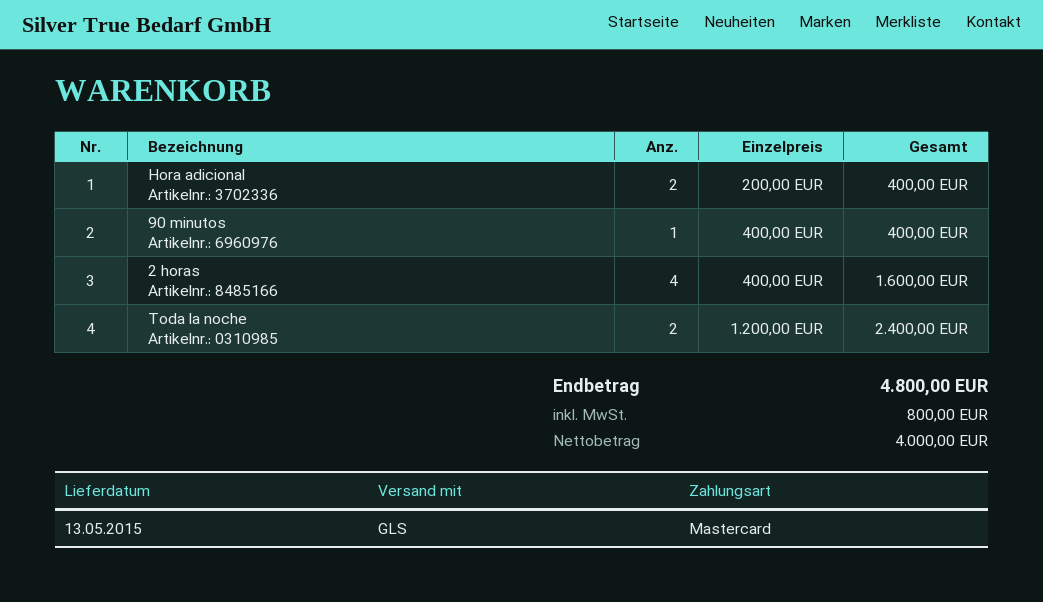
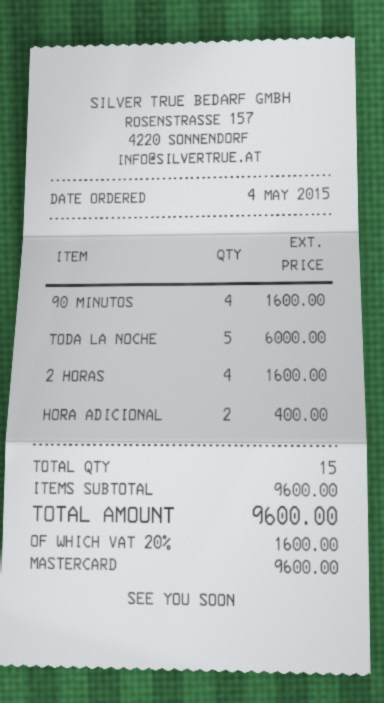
90 minutos: 1 for 400.00 -> 4 for 1600.00
Toda la noche: 2 for 2400.00 -> 5 for 6000.00
tax: 800.00 -> 1600.00
total: 4800.00 -> 9600.00

